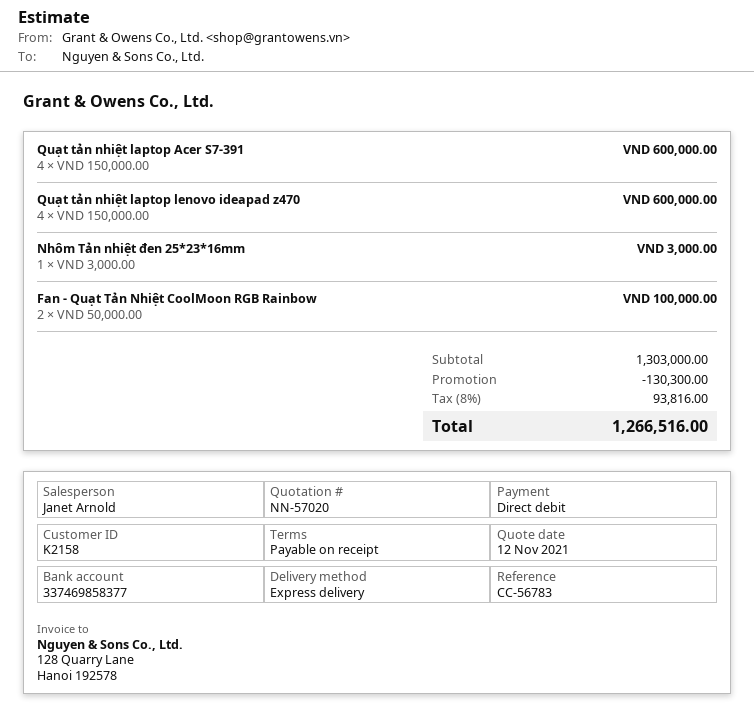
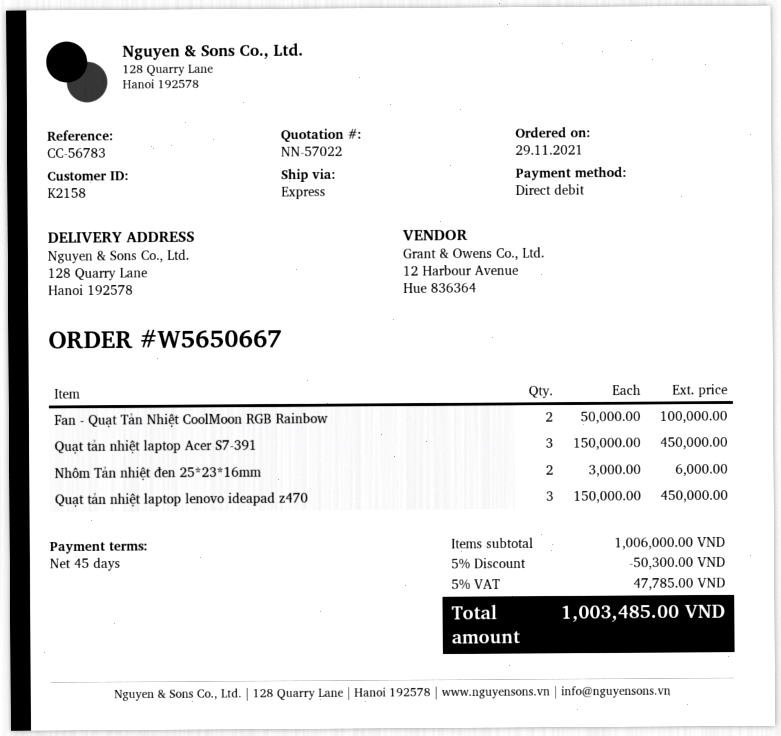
quote number: NN-57020 -> NN-57022
payment terms: on receipt -> 45 days
Quạt tản nhiệt laptop Acer S7-391: 4 x 150000.00 = 600000.00 -> 3 x 150000.00 = 450000.00
Quạt tản nhiệt laptop lenovo ideapad z470: 4 x 150000.00 = 600000.00 -> 3 x 150000.00 = 450000.00
Nhôm Tản nhiệt đen 25*23*16mm: 1 x 3000.00 = 3000.00 -> 2 x 3000.00 = 6000.00
subtotal: 1303000.00 -> 1006000.00
discount: 130300.00 -> 50300.00
tax: 8% = 93816.00 -> 5% = 47785.00
total: 1266516.00 -> 1003485.00

